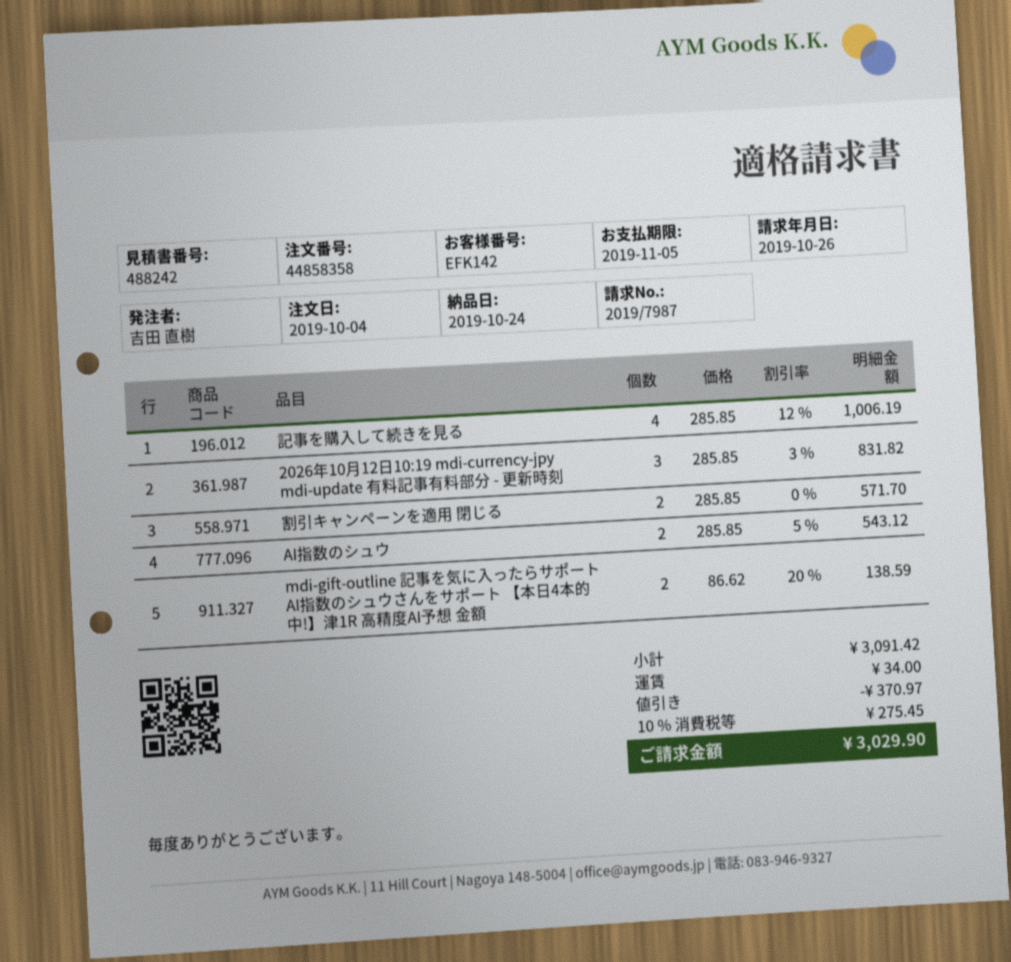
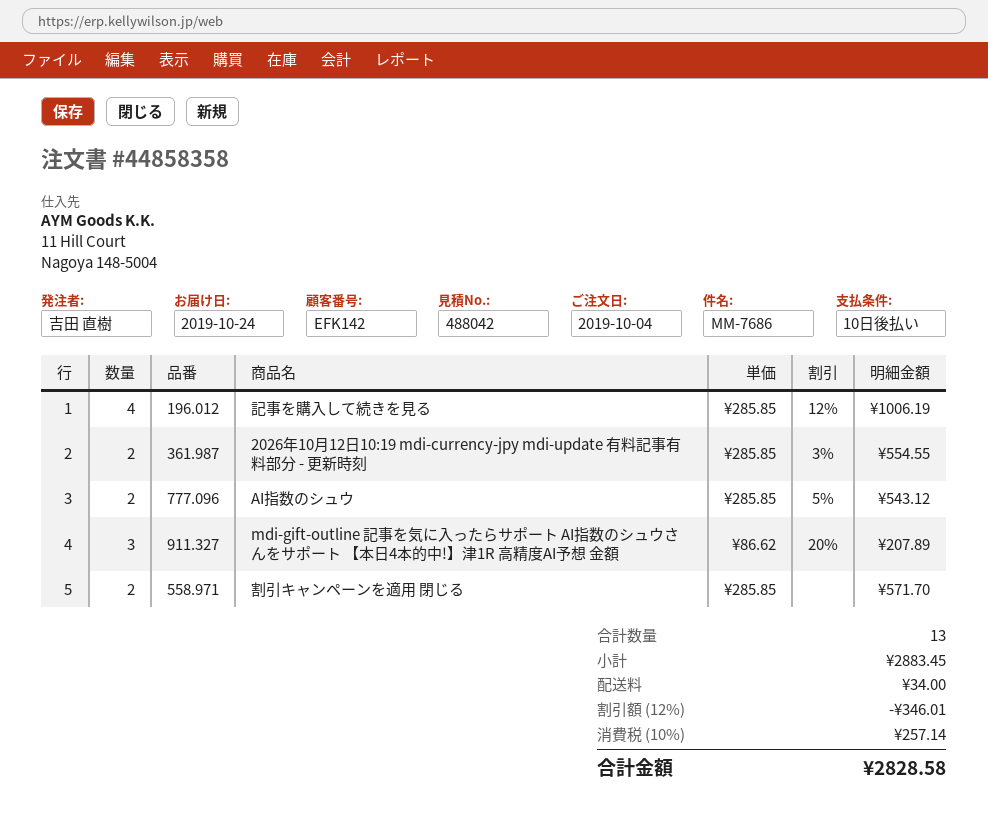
quote number: 488242 -> 488042
2026年10月12日10:19 mdi-currency-jpy mdi-update 有料記事有料部分 - 更新時刻: 3 x 285.85 - 3% = 831.82 -> 2 x 285.85 - 3% = 554.55
mdi-gift-outline 記事を気に入ったらサポート AI指数のシュウさんをサポート 【本日4本的中!】津1R 高精度AI予想 金額: 2 x 86.62 - 20% = 138.59 -> 3 x 86.62 - 20% = 207.89
subtotal: 3091.42 -> 2883.45
discount: 370.97 -> 346.01
tax: 10% = 275.45 -> 10% = 257.14
total: 3029.90 -> 2828.58

